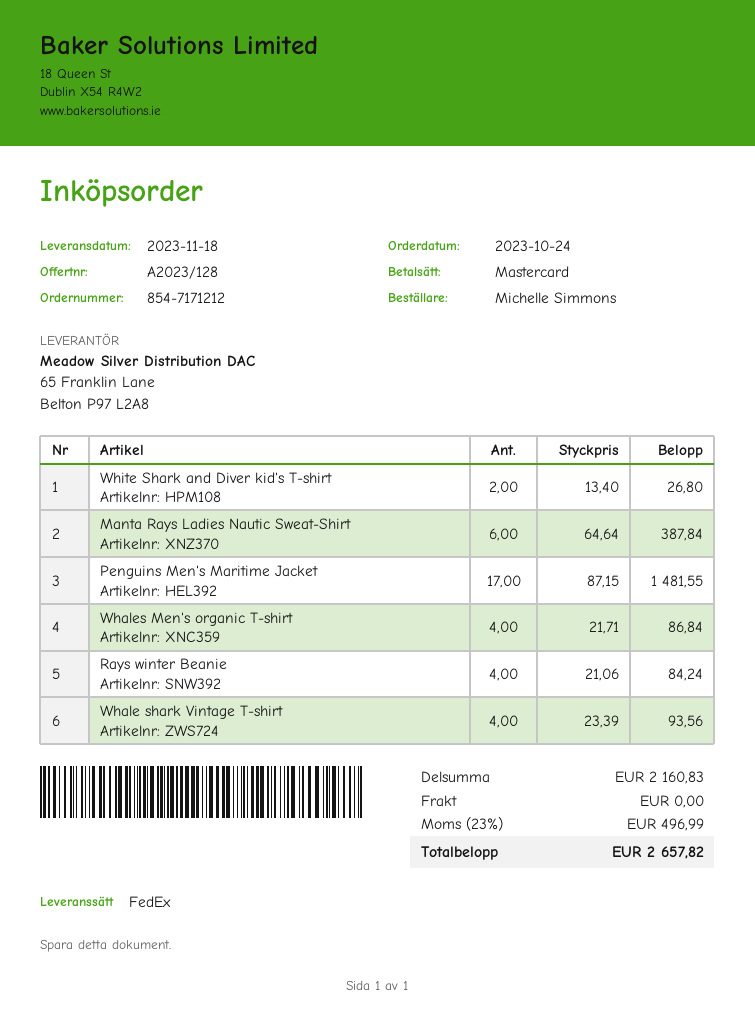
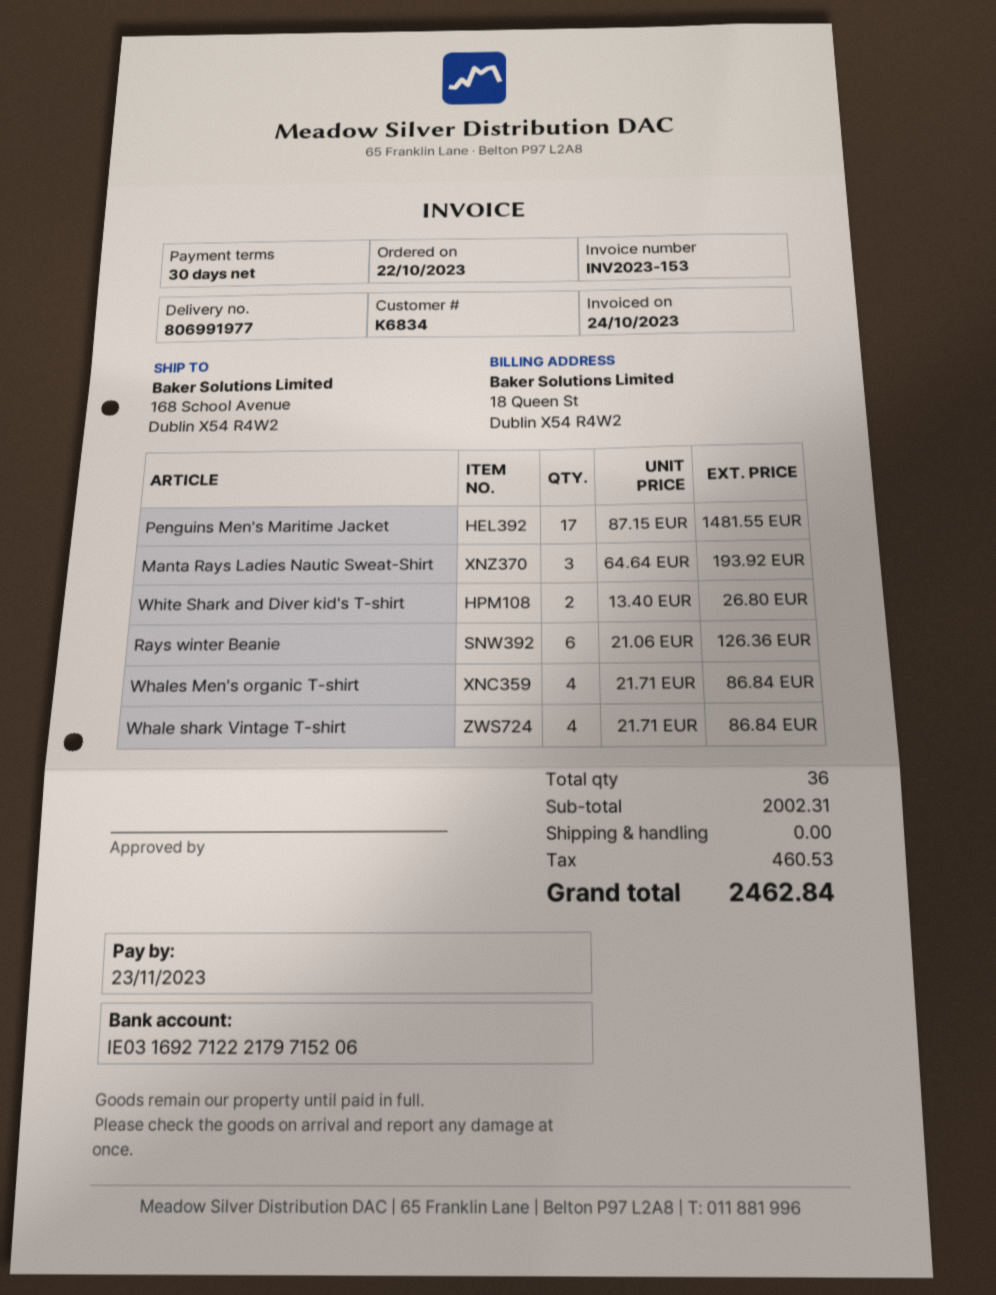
order date: 2023-10-24 -> 2023-10-22
Manta Rays Ladies Nautic Sweat-Shirt: 6 x 64.64 = 387.84 -> 3 x 64.64 = 193.92
Rays winter Beanie: 4 x 21.06 = 84.24 -> 6 x 21.06 = 126.36
Whale shark Vintage T-shirt: 4 x 23.39 = 93.56 -> 4 x 21.71 = 86.84
subtotal: 2160.83 -> 2002.31
tax: 496.99 -> 460.53
total: 2657.82 -> 2462.84

